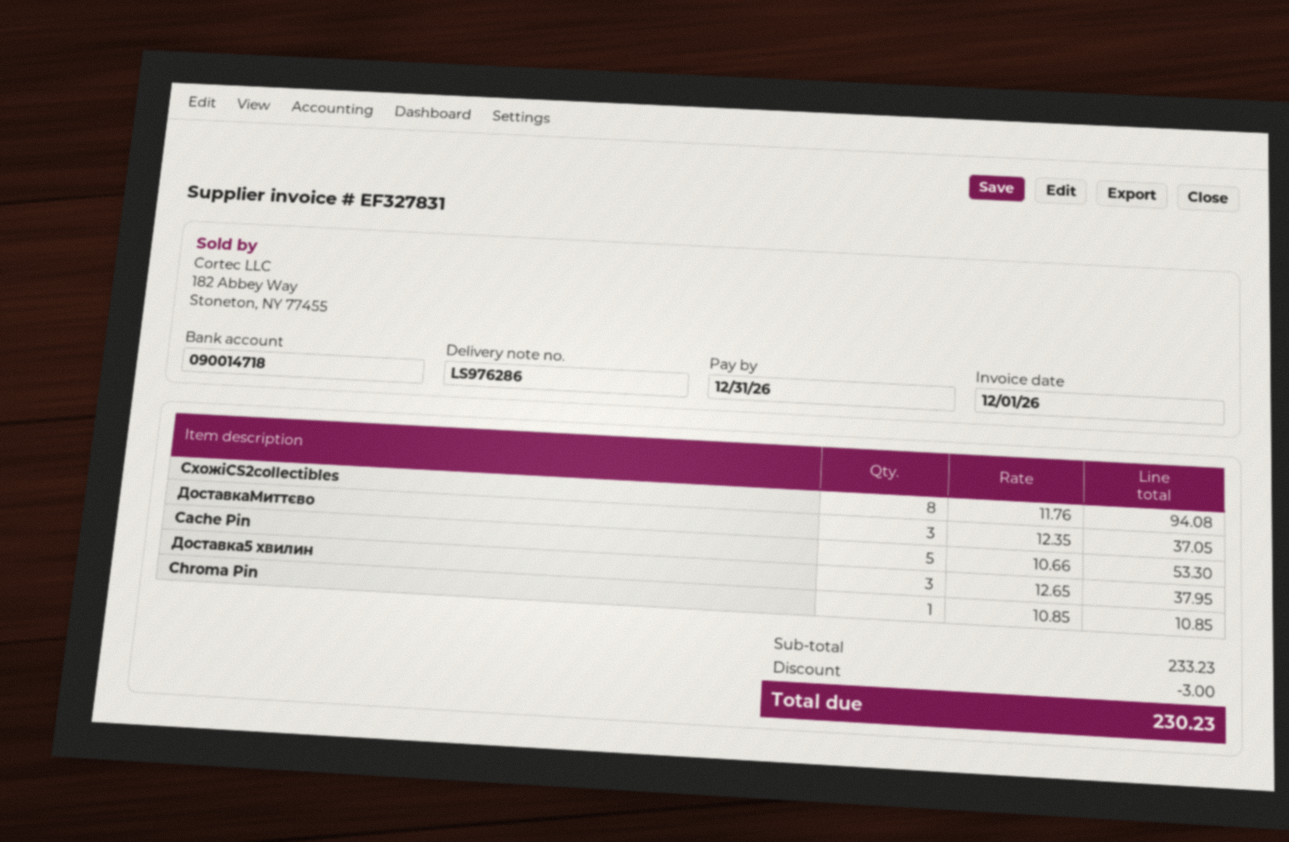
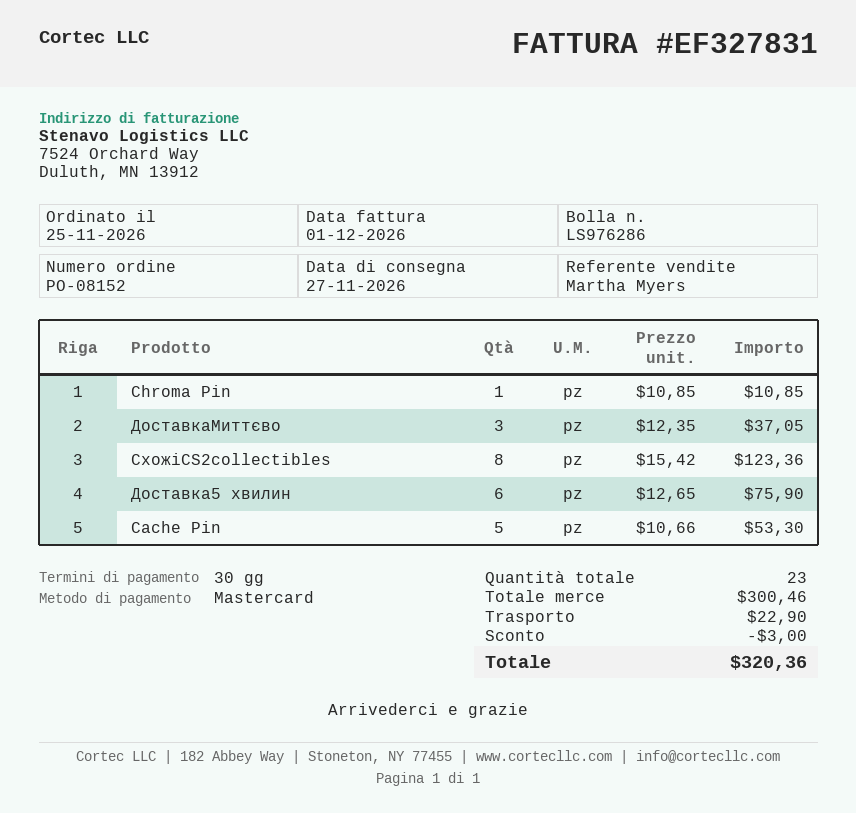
СхожіCS2collectibles: 8 x 11.76 = 94.08 -> 8 x 15.42 = 123.36
Доставка5 хвилин: 3 x 12.65 = 37.95 -> 6 x 12.65 = 75.90
subtotal: 233.23 -> 300.46
shipping: none -> 22.90
total: 230.23 -> 320.36

